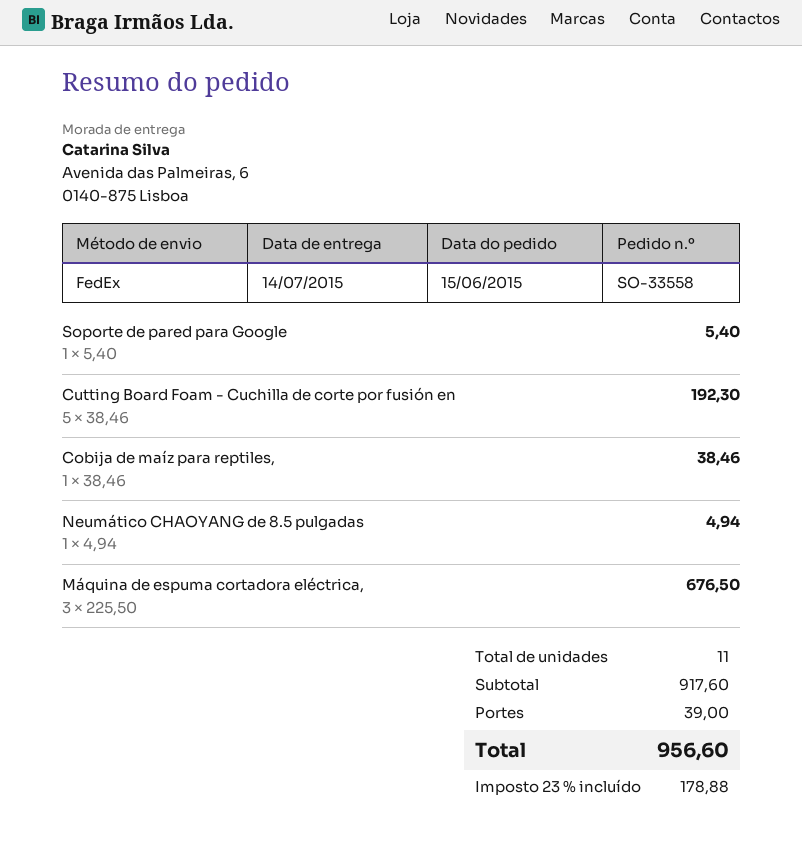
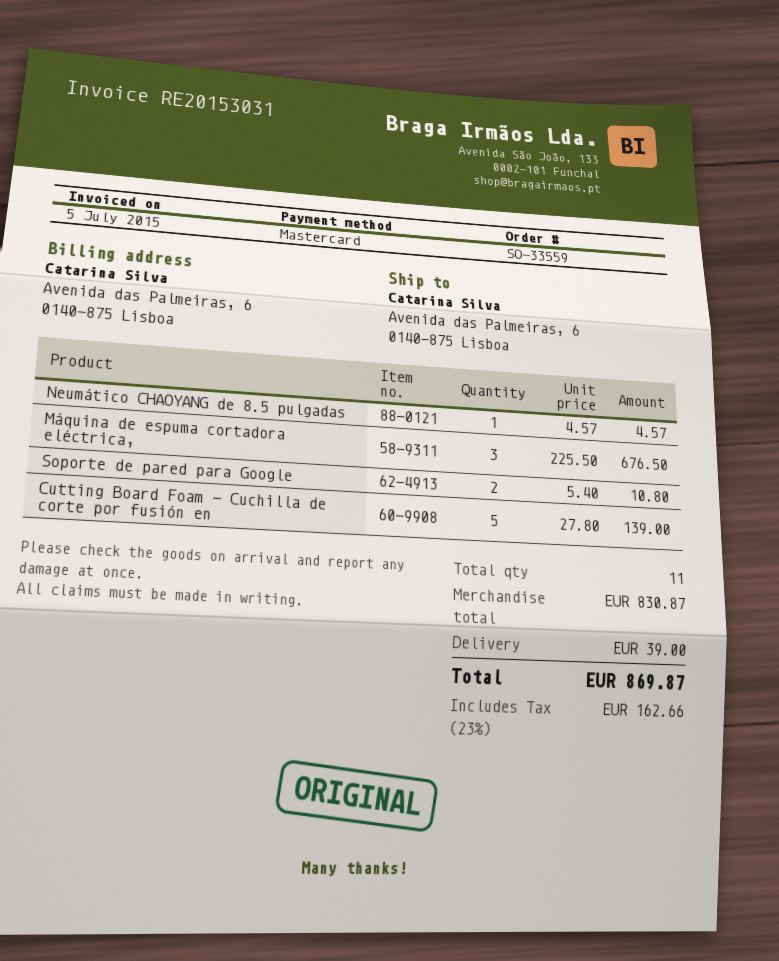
order number: SO-33558 -> SO-33559
Soporte de pared para Google: 1 x 5.40 = 5.40 -> 2 x 5.40 = 10.80
Cutting Board Foam - Cuchilla de corte por fusión en: 5 x 38.46 = 192.30 -> 5 x 27.80 = 139.00
Cobija de maíz para reptiles,: 1 x 38.46 = 38.46 -> none
Neumático CHAOYANG de 8.5 pulgadas: 1 x 4.94 = 4.94 -> 1 x 4.57 = 4.57
subtotal: 917.60 -> 830.87
tax: 23% = 178.88 -> 23% = 162.66
total: 956.60 -> 869.87

